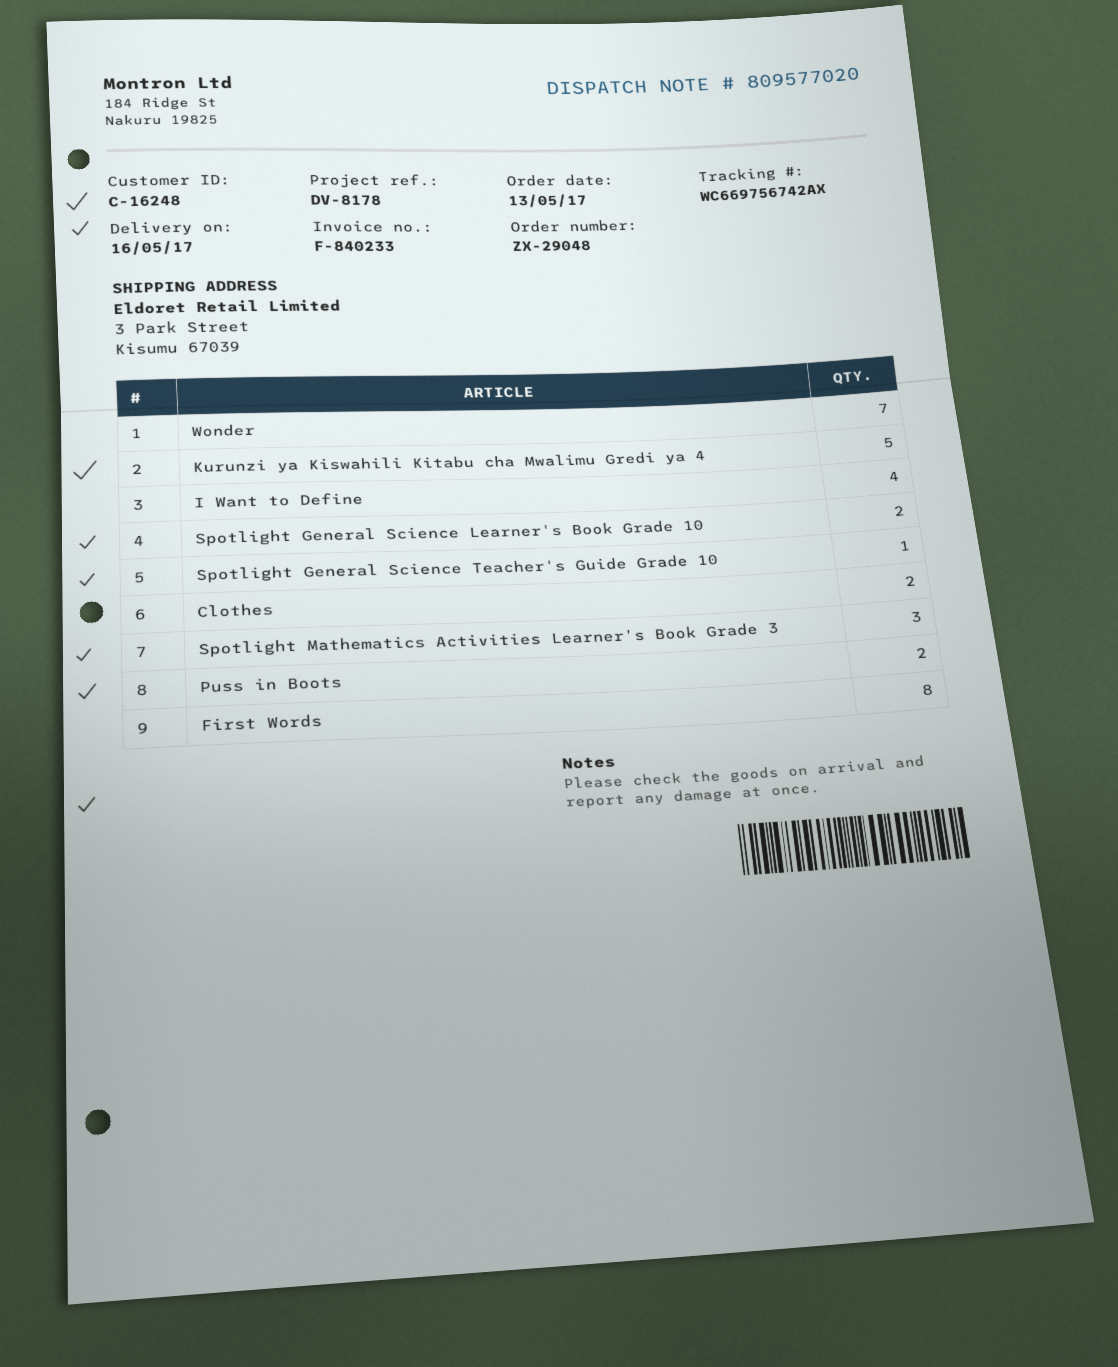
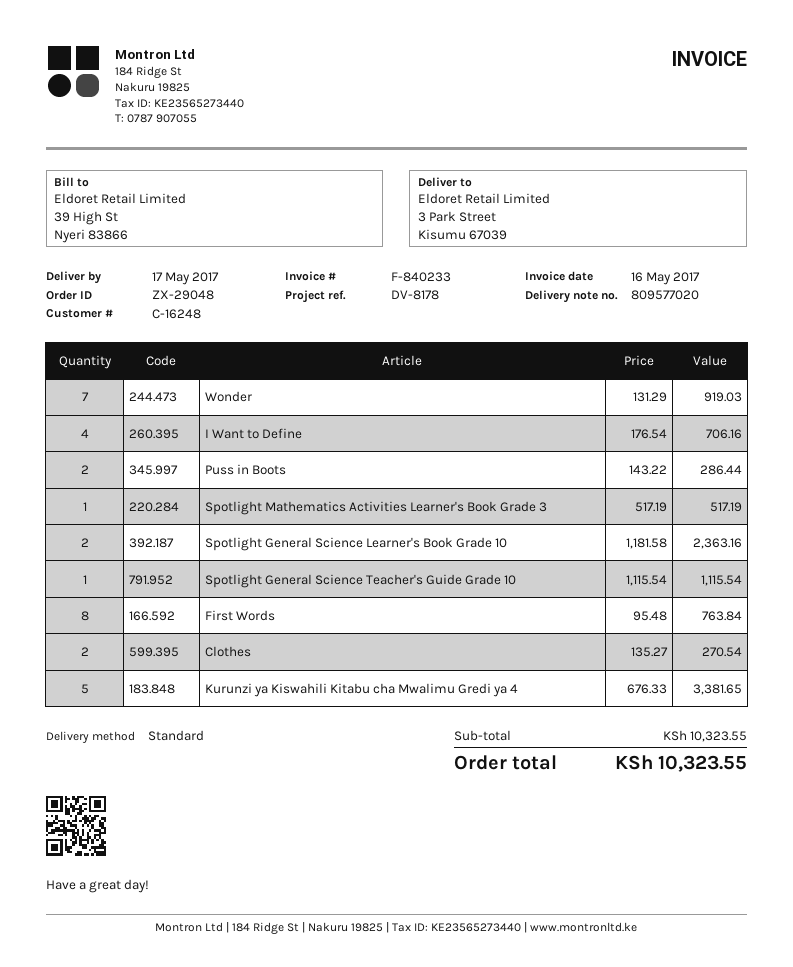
delivery date: 2017-05-16 -> 2017-05-17
Spotlight Mathematics Activities Learner's Book Grade 3: 3 -> 1

